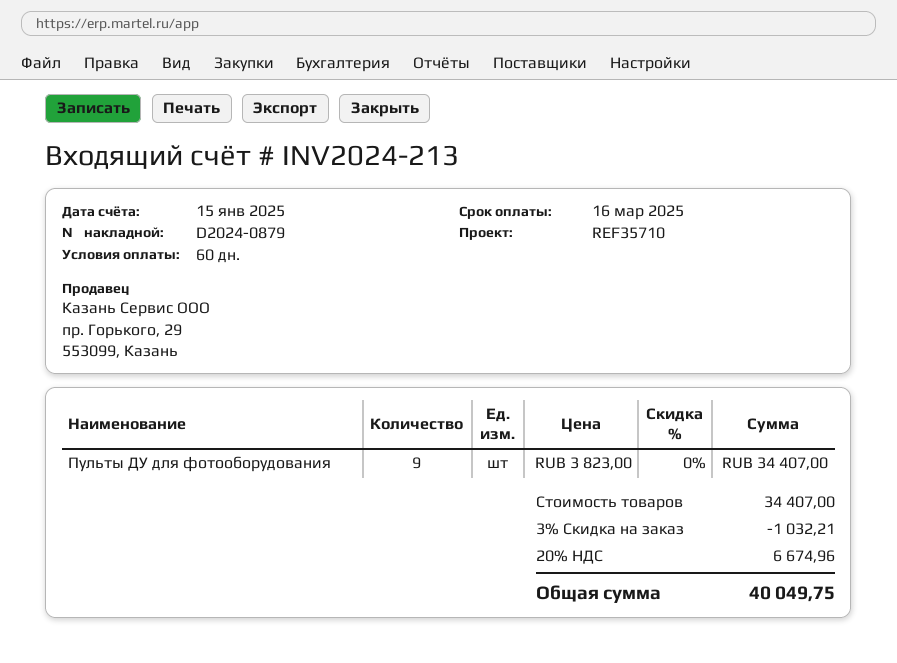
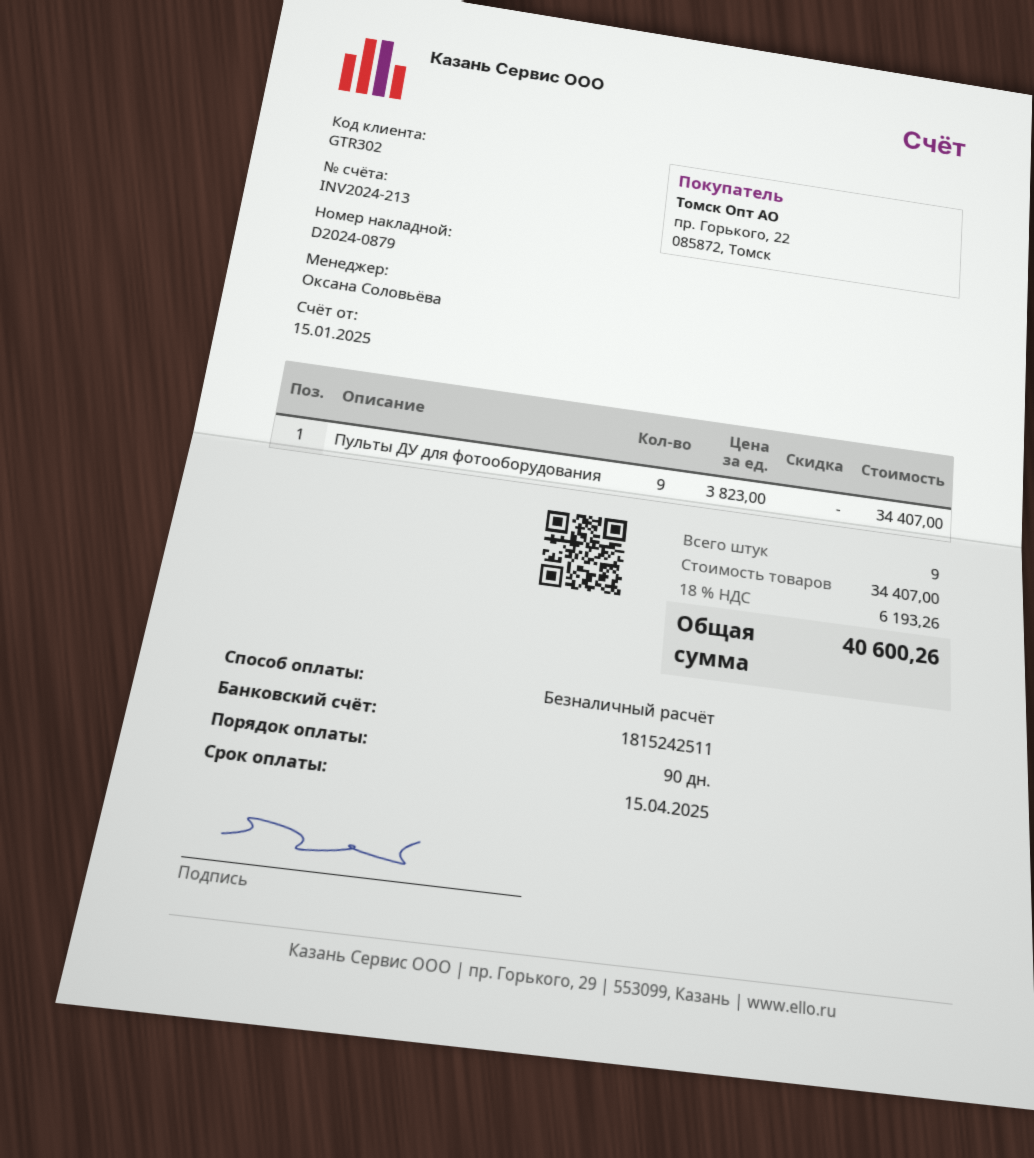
payment terms: 60 days -> 90 days
due date: 2025-03-16 -> 2025-04-15
discount: 3% = 1032.21 -> none
tax: 20% = 6674.96 -> 18% = 6193.26
total: 40049.75 -> 40600.26

